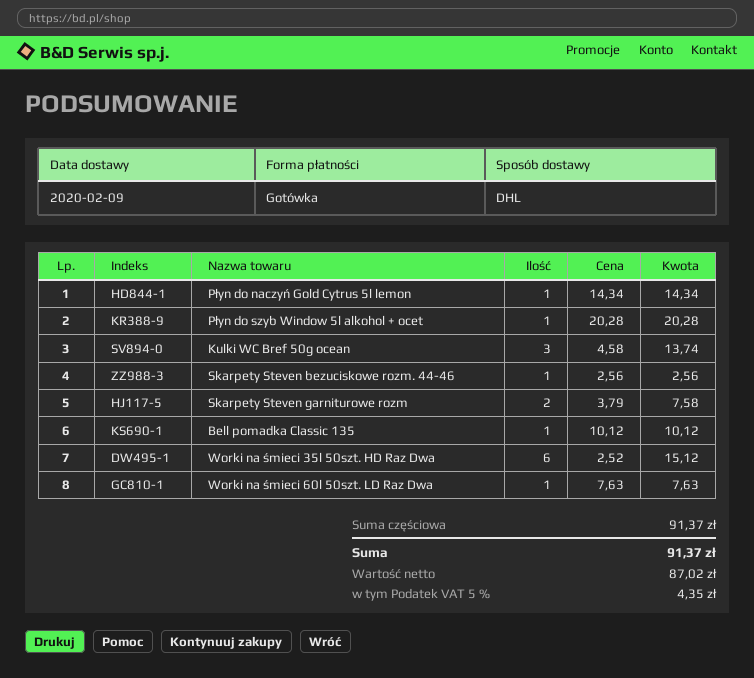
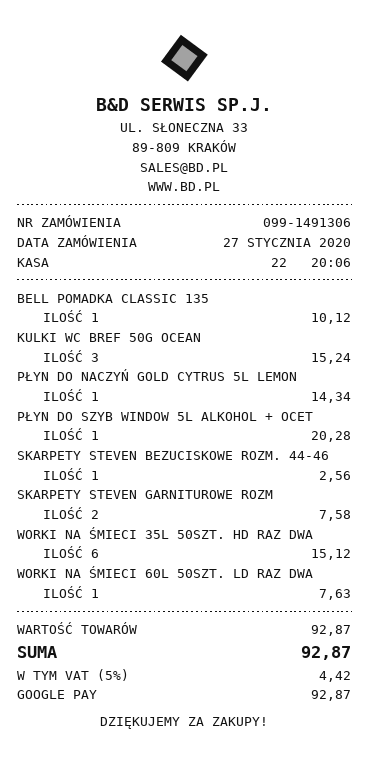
payment method: cash -> Google Pay
Kulki WC Bref 50g ocean: 3 for 13.74 -> 3 for 15.24
subtotal: 91.37 -> 92.87
tax: 5% = 4.35 -> 5% = 4.42
total: 91.37 -> 92.87

